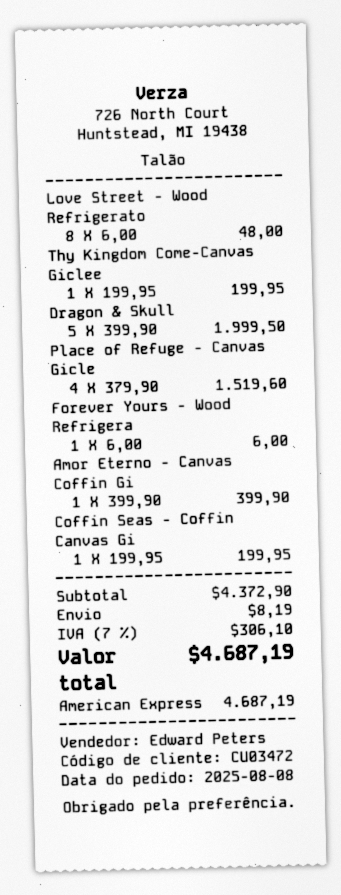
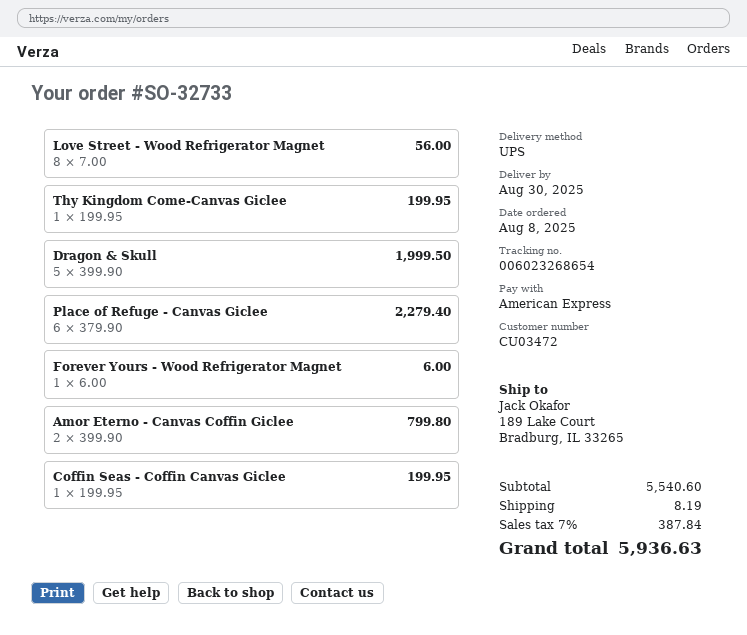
Love Street - Wood Refrigerato: 8 x 6.00 = 48.00 -> 8 x 7.00 = 56.00
Place of Refuge - Canvas Gicle: 4 x 379.90 = 1519.60 -> 6 x 379.90 = 2279.40
Amor Eterno - Canvas Coffin Gi: 1 x 399.90 = 399.90 -> 2 x 399.90 = 799.80
subtotal: 4372.90 -> 5540.60
tax: 7% = 306.10 -> 7% = 387.84
total: 4687.19 -> 5936.63

